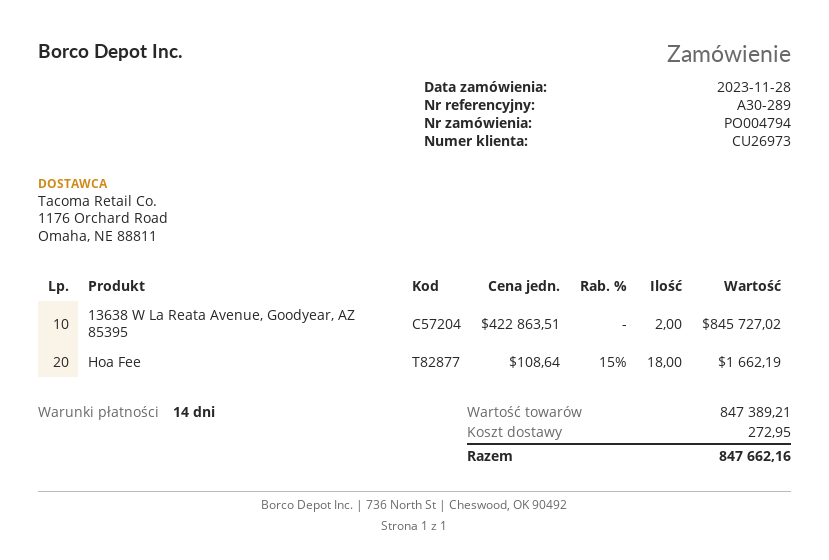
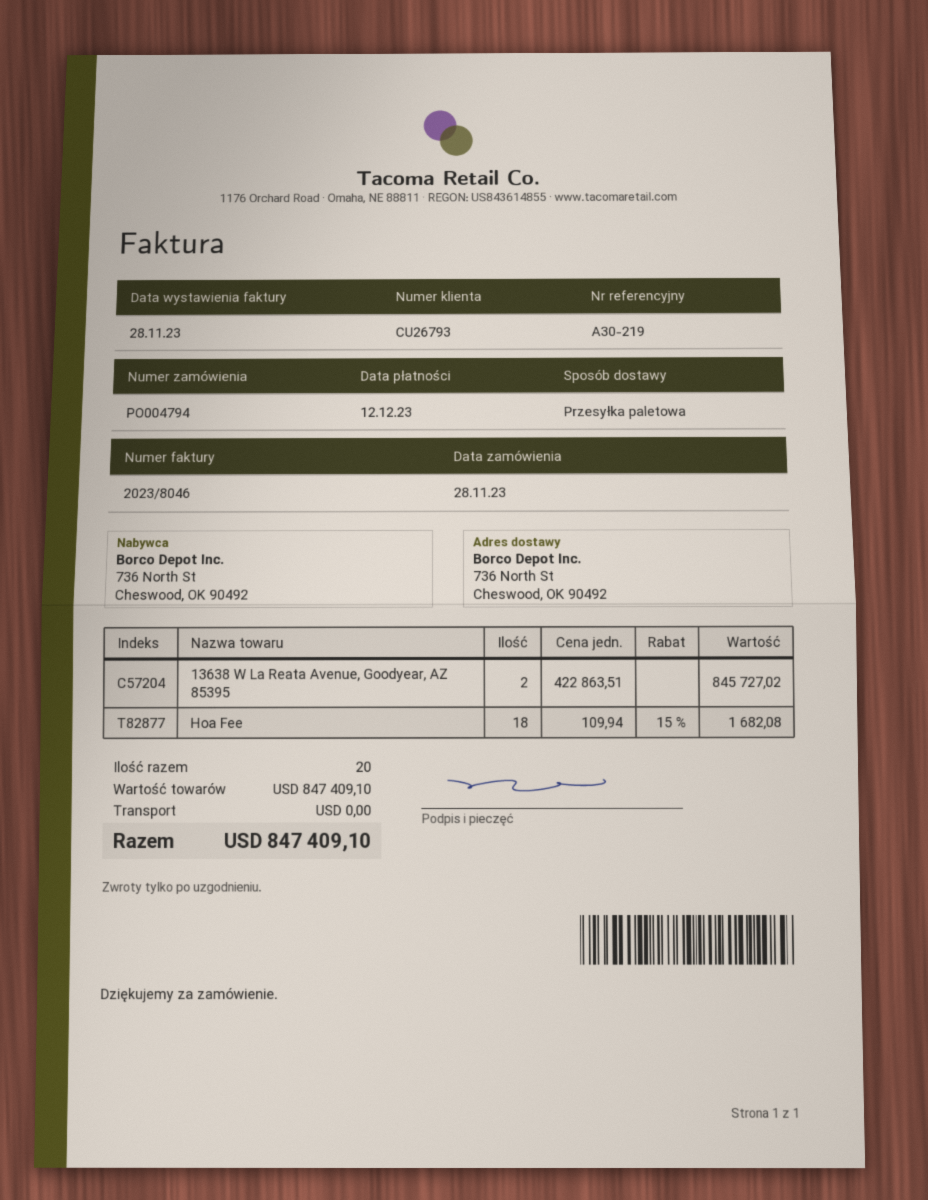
customer number: CU26973 -> CU26793
reference: A30-289 -> A30-219
Hoa Fee: 18 x 108.64 - 15% = 1662.19 -> 18 x 109.94 - 15% = 1682.08
subtotal: 847389.21 -> 847409.10
shipping: 272.95 -> 0.00
total: 847662.16 -> 847409.10

